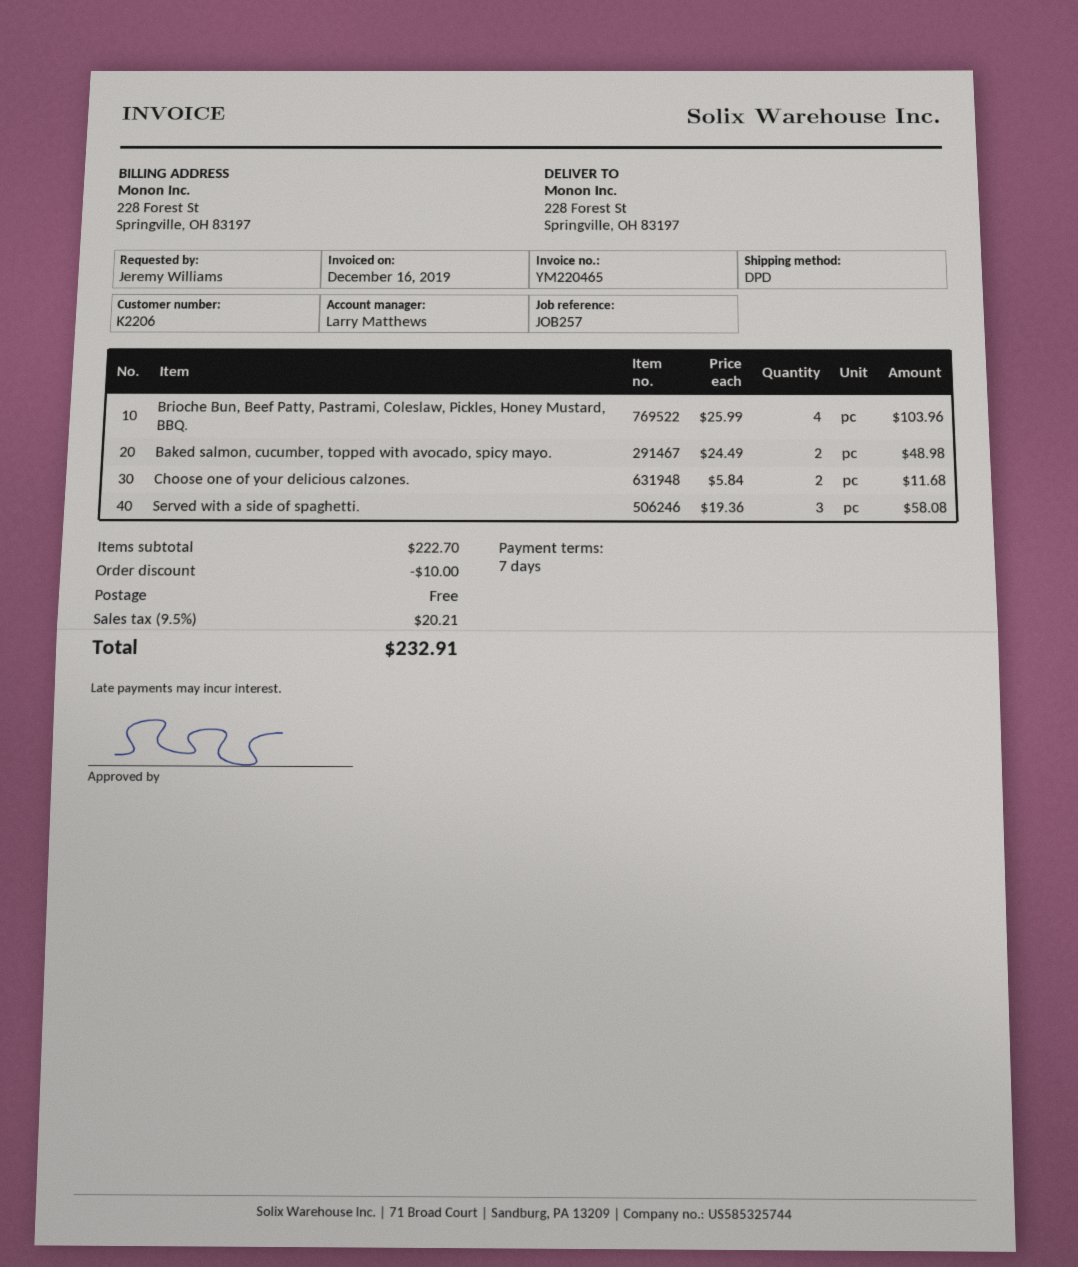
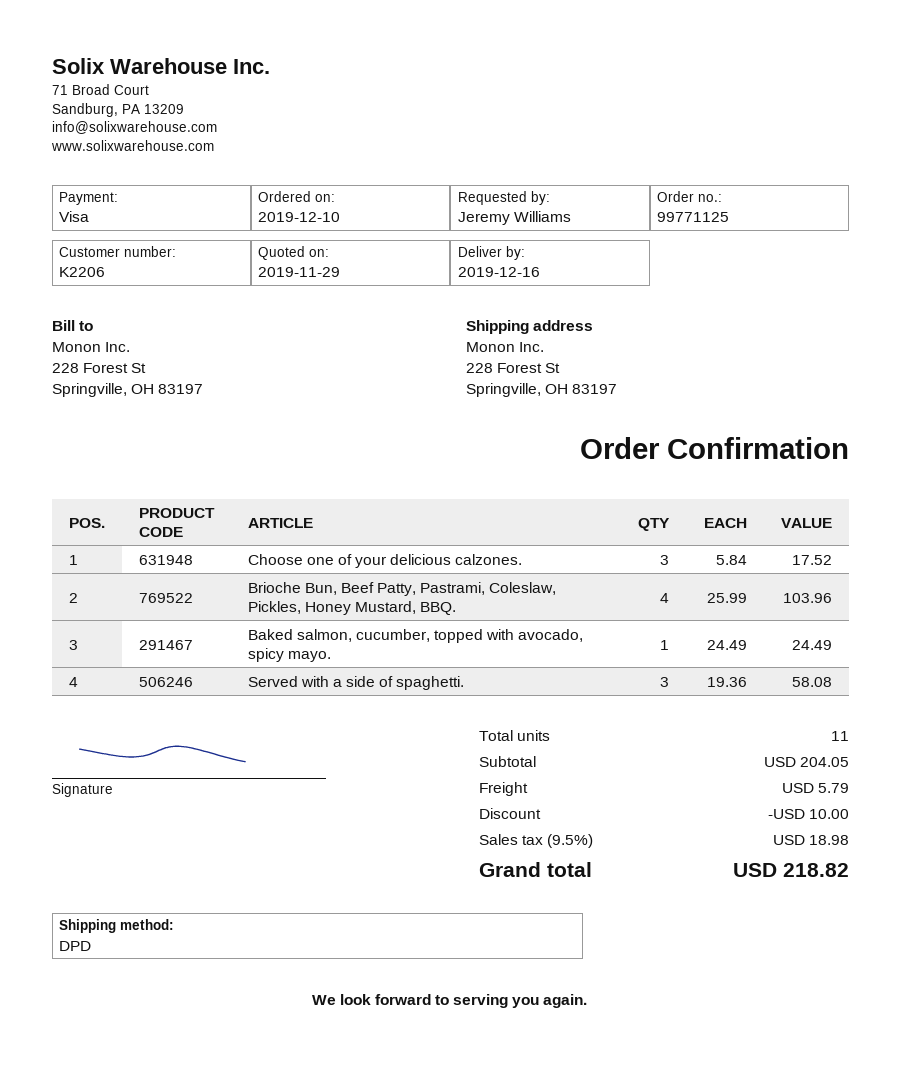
Baked salmon, cucumber, topped with avocado, spicy mayo.: 2 x 24.49 = 48.98 -> 1 x 24.49 = 24.49
Choose one of your delicious calzones.: 2 x 5.84 = 11.68 -> 3 x 5.84 = 17.52
subtotal: 222.70 -> 204.05
shipping: 0.00 -> 5.79
tax: 9.5% = 20.21 -> 9.5% = 18.98
total: 232.91 -> 218.82

